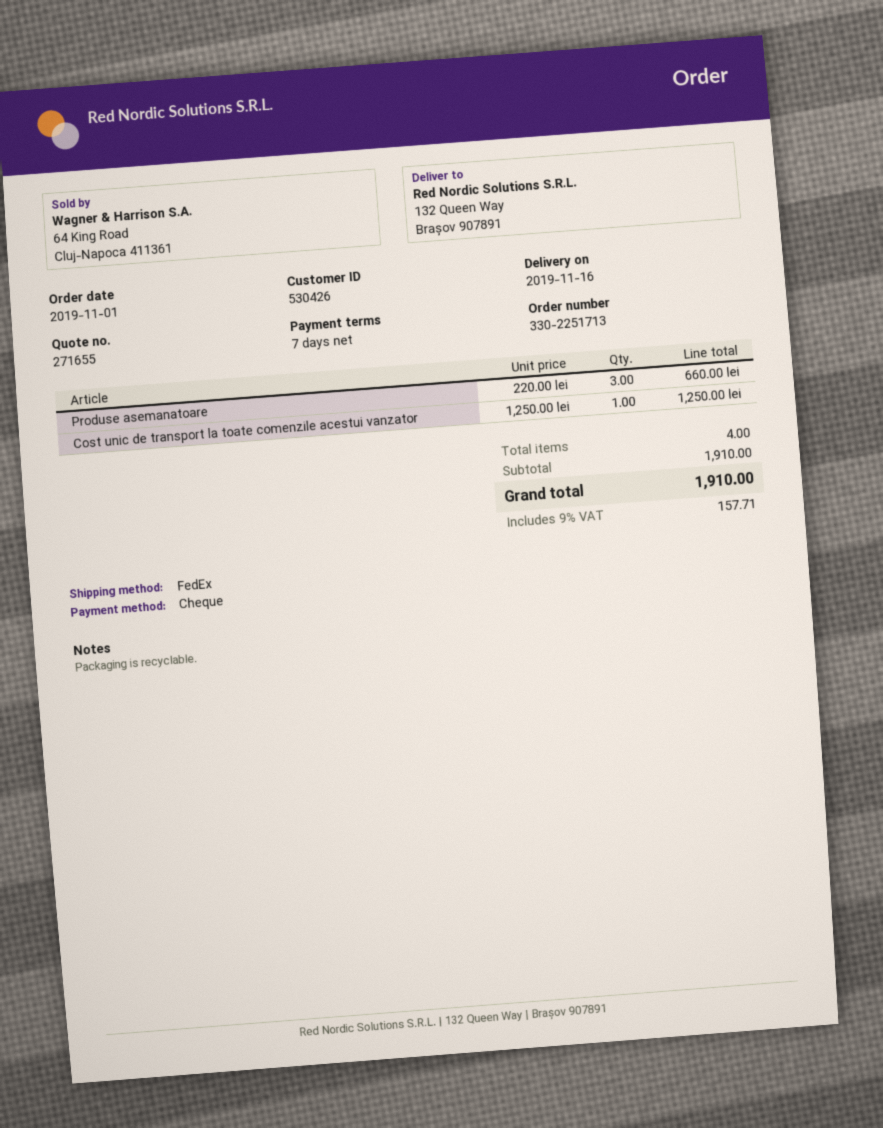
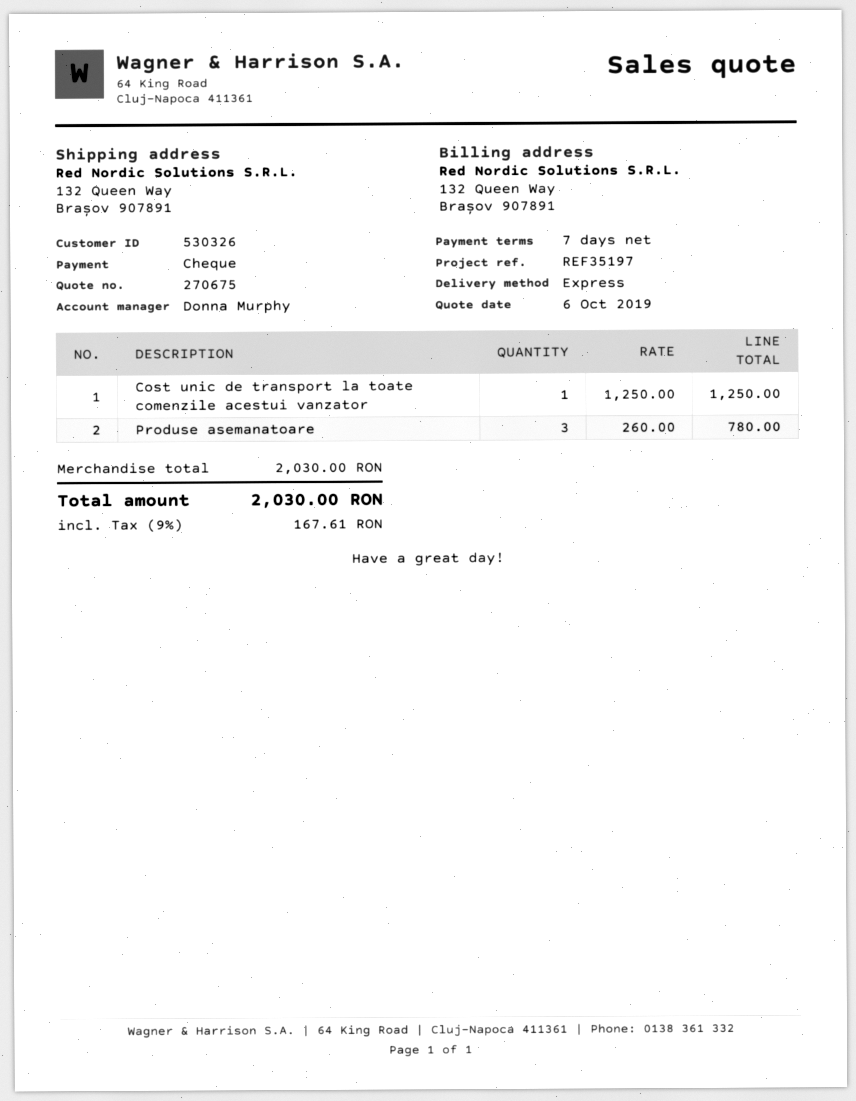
quote number: 271655 -> 270675
customer number: 530426 -> 530326
shipping method: FedEx -> express
Produse asemanatoare: 3 x 220.00 = 660.00 -> 3 x 260.00 = 780.00
subtotal: 1910.00 -> 2030.00
tax: 9% = 157.71 -> 9% = 167.61
total: 1910.00 -> 2030.00

